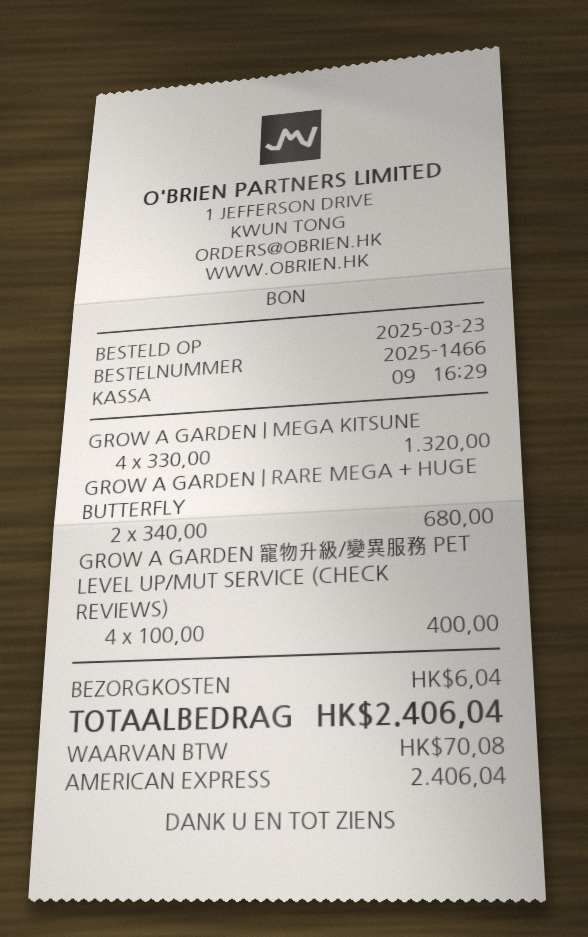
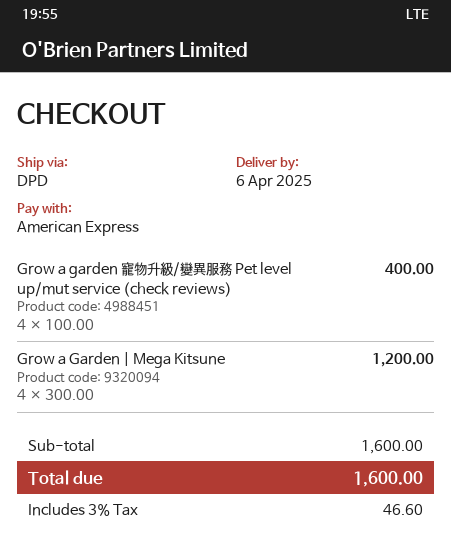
GROW A GARDEN | MEGA KITSUNE: 4 x 330.00 = 1320.00 -> 4 x 300.00 = 1200.00
GROW A GARDEN | RARE MEGA + HUGE BUTTERFLY: 2 x 340.00 = 680.00 -> none
shipping: 6.04 -> none
tax: 70.08 -> 46.60
total: 2406.04 -> 1600.00

